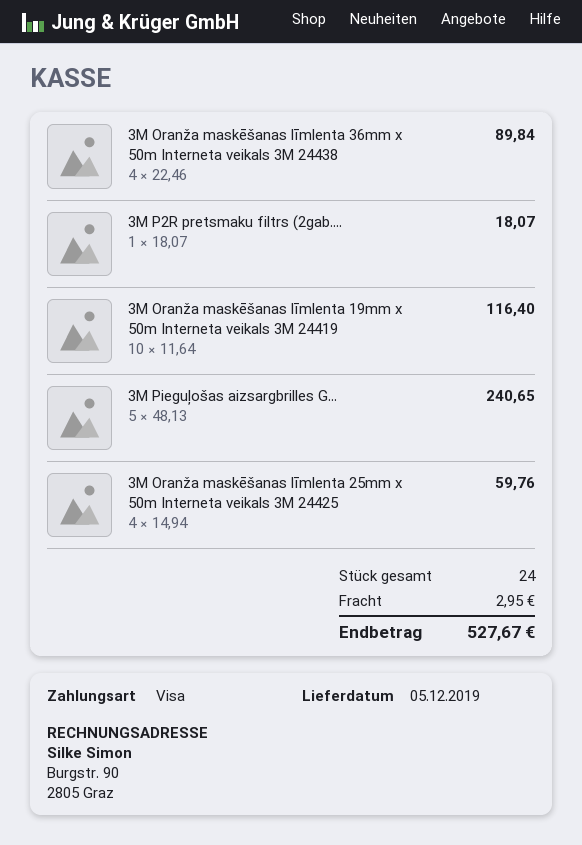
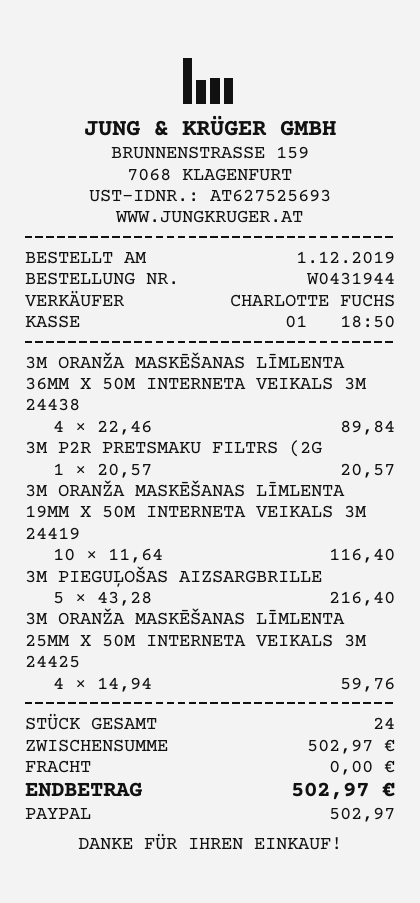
payment method: Visa -> PayPal
3M P2R pretsmaku filtrs (2gab....: 1 x 18.07 = 18.07 -> 1 x 20.57 = 20.57
3M Pieguļošas aizsargbrilles G...: 5 x 48.13 = 240.65 -> 5 x 43.28 = 216.40
shipping: 2.95 -> 0.00
total: 527.67 -> 502.97

